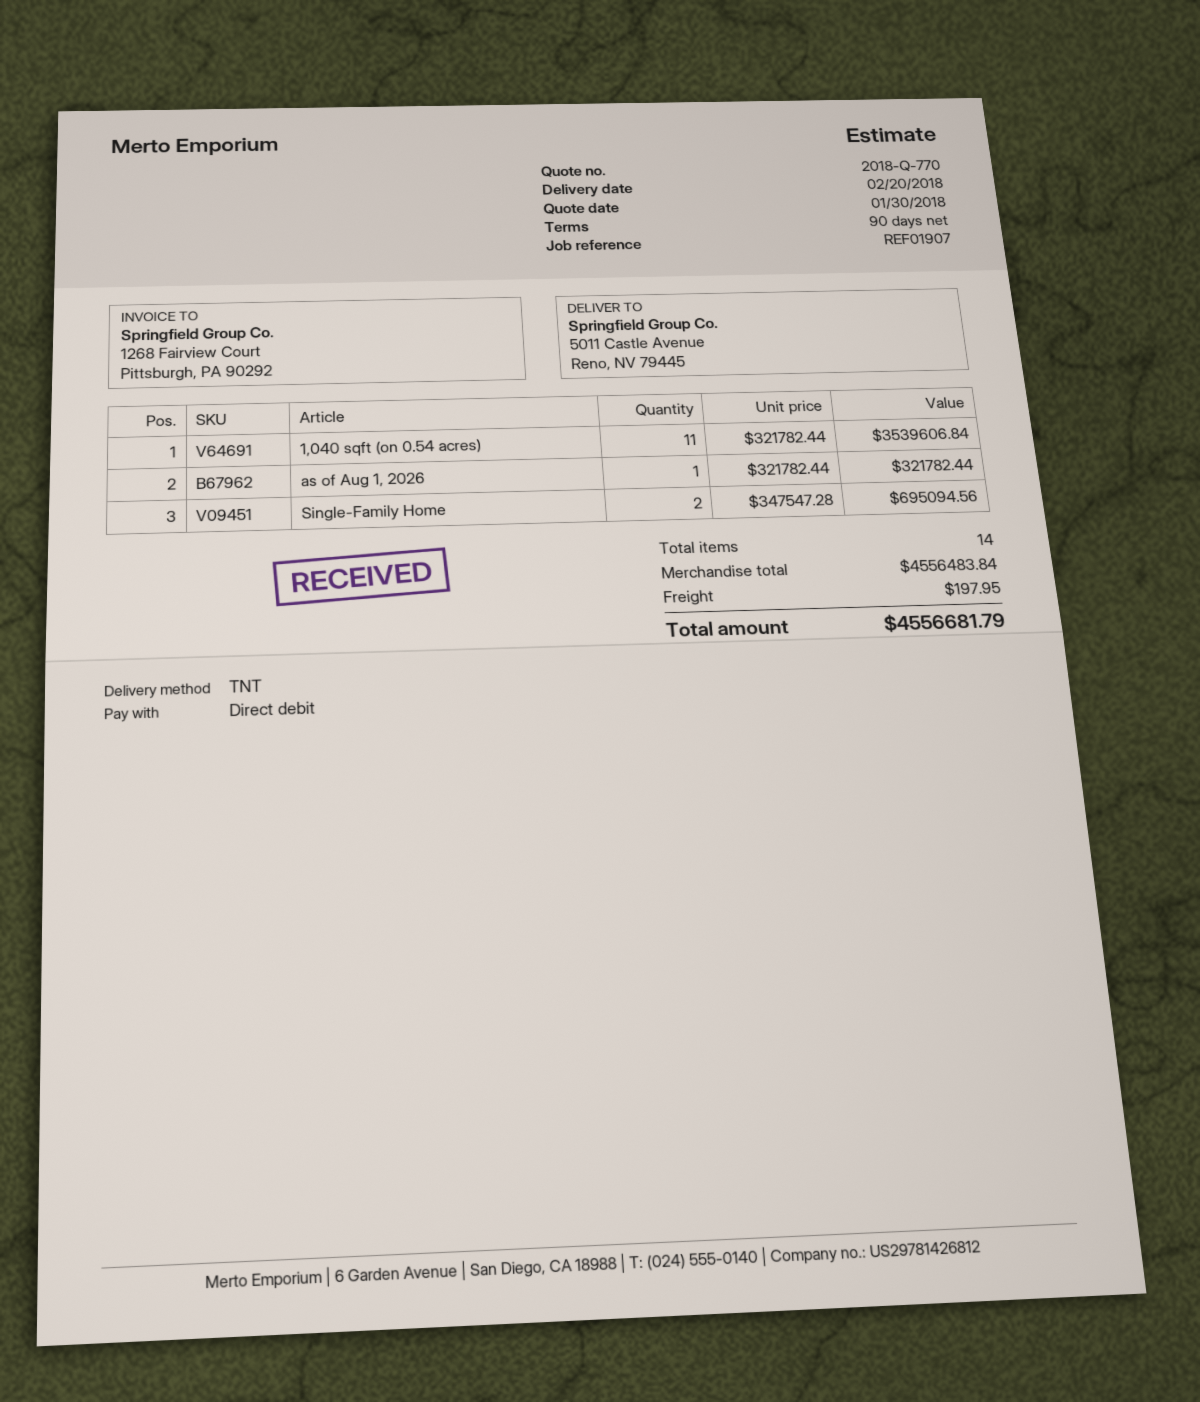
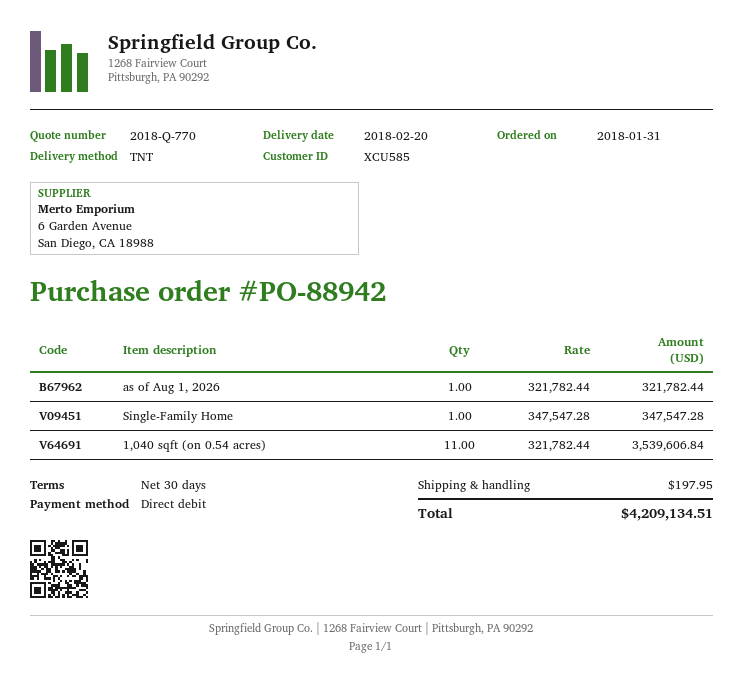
payment terms: 90 days -> 30 days
Single-Family Home: 2 x 347547.28 = 695094.56 -> 1 x 347547.28 = 347547.28
total: 4556681.79 -> 4209134.51

